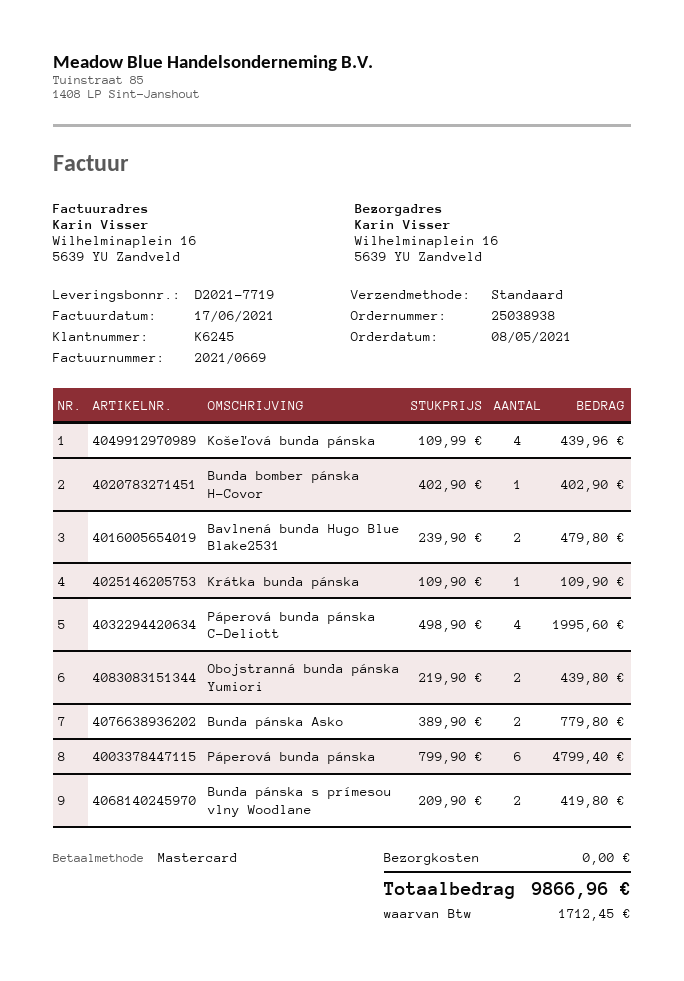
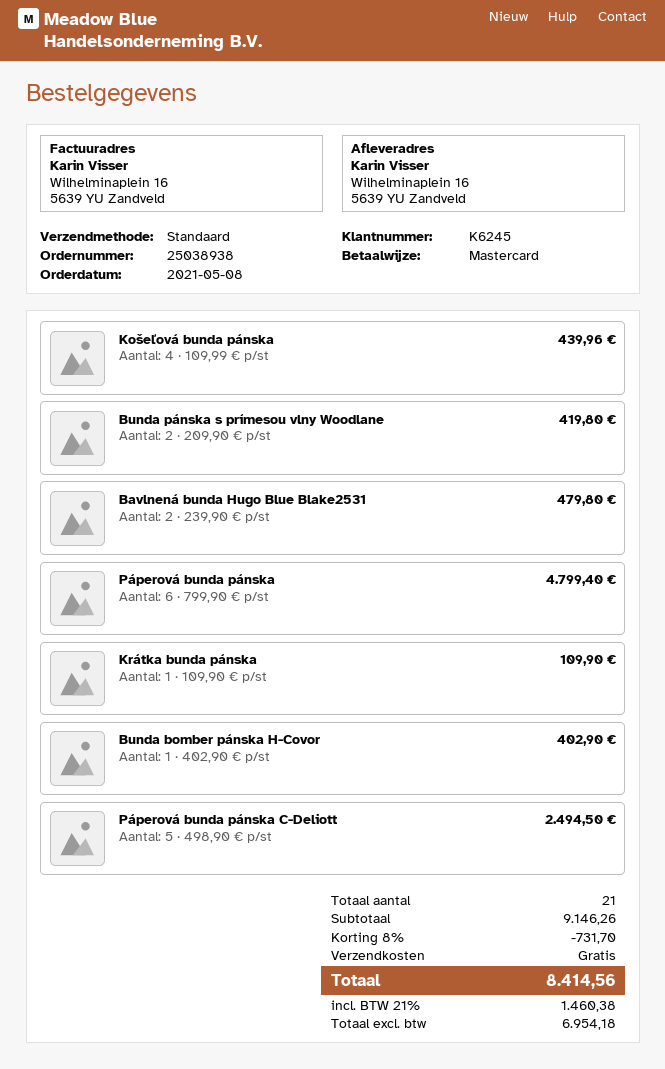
Páperová bunda pánska C-Deliott: 4 x 498.90 = 1995.60 -> 5 x 498.90 = 2494.50
Obojstranná bunda pánska Yumiori: 2 x 219.90 = 439.80 -> none
Bunda pánska Asko: 2 x 389.90 = 779.80 -> none
discount: none -> 8% = 731.70
tax: 1712.45 -> 1460.38
total: 9866.96 -> 8414.56

